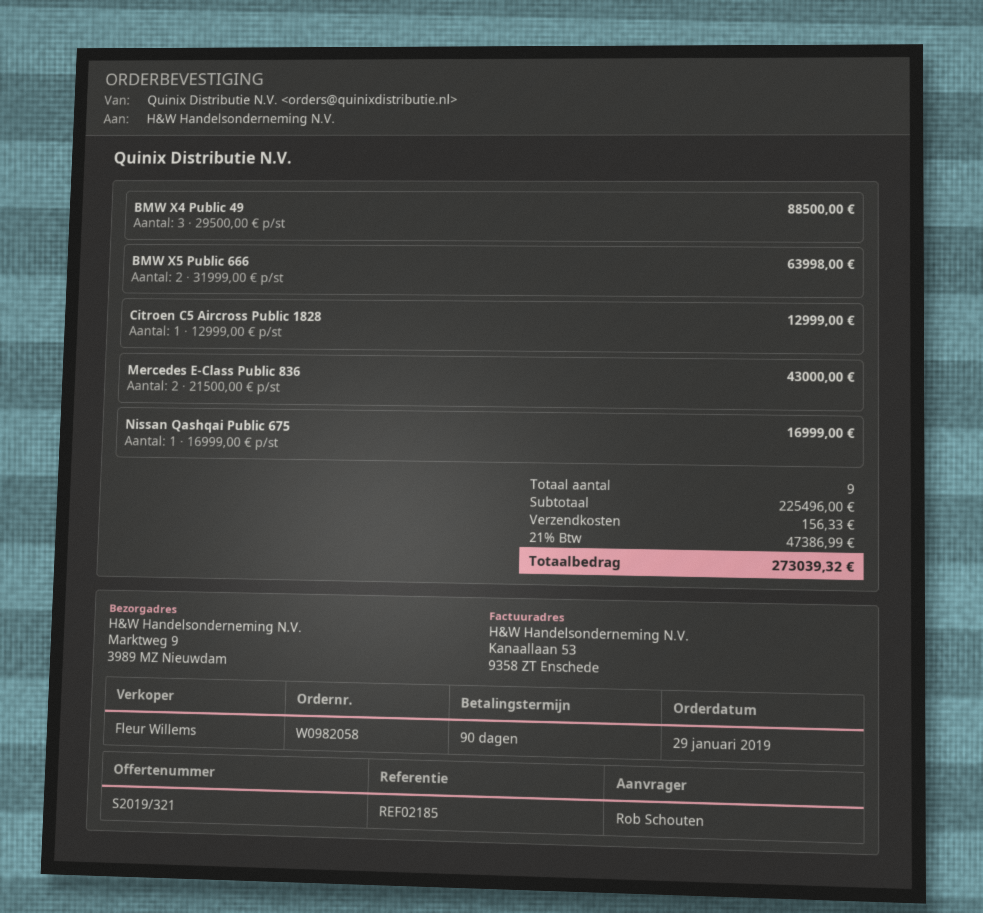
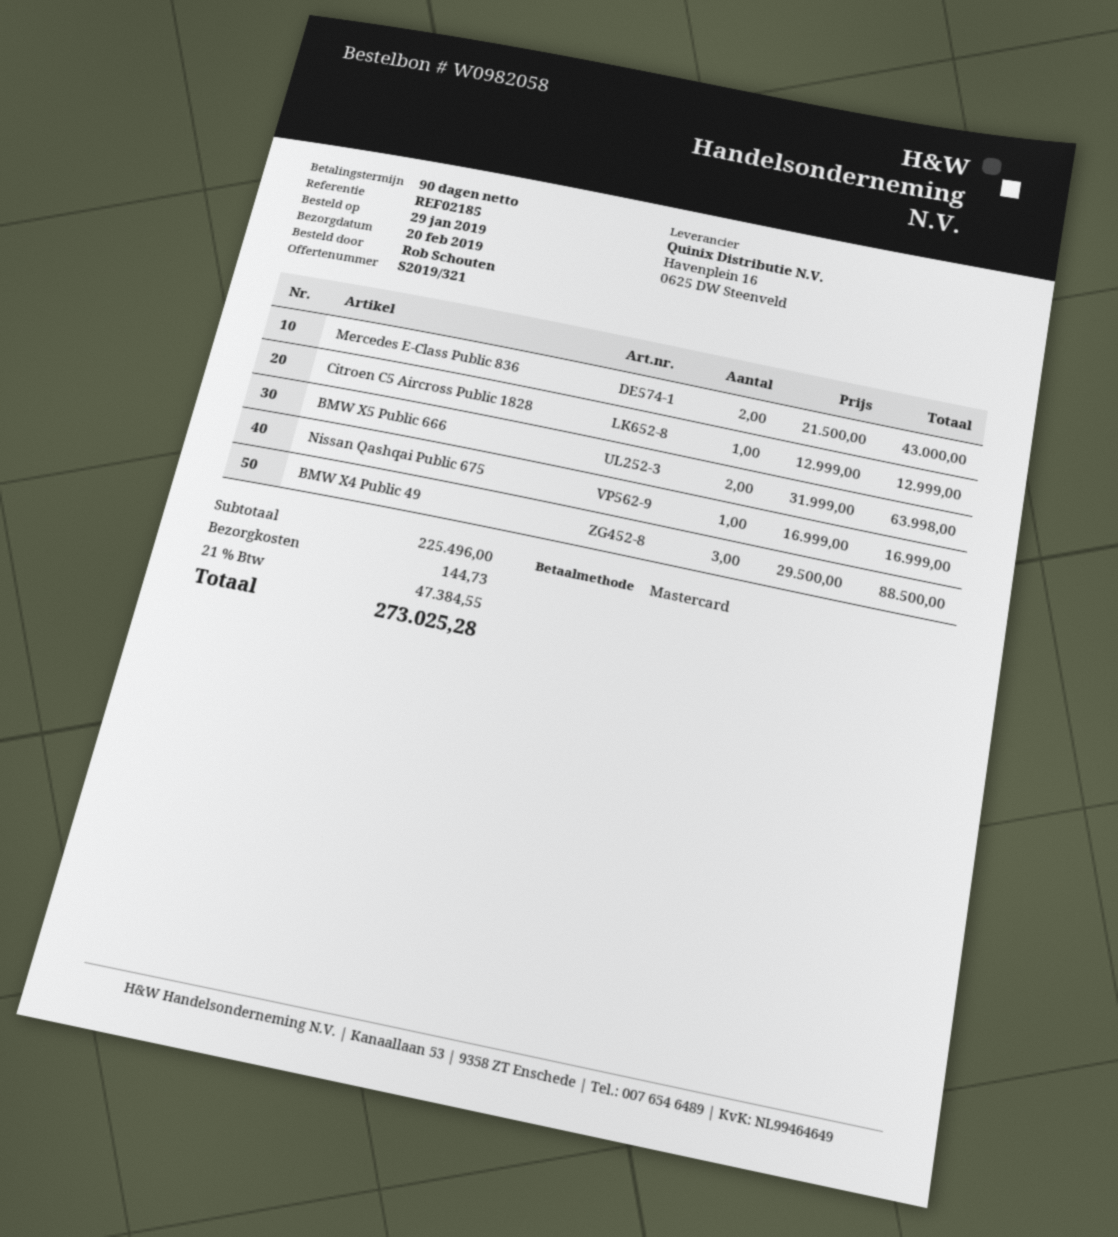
shipping: 156.33 -> 144.73
tax: 21% = 47386.99 -> 21% = 47384.55
total: 273039.32 -> 273025.28

